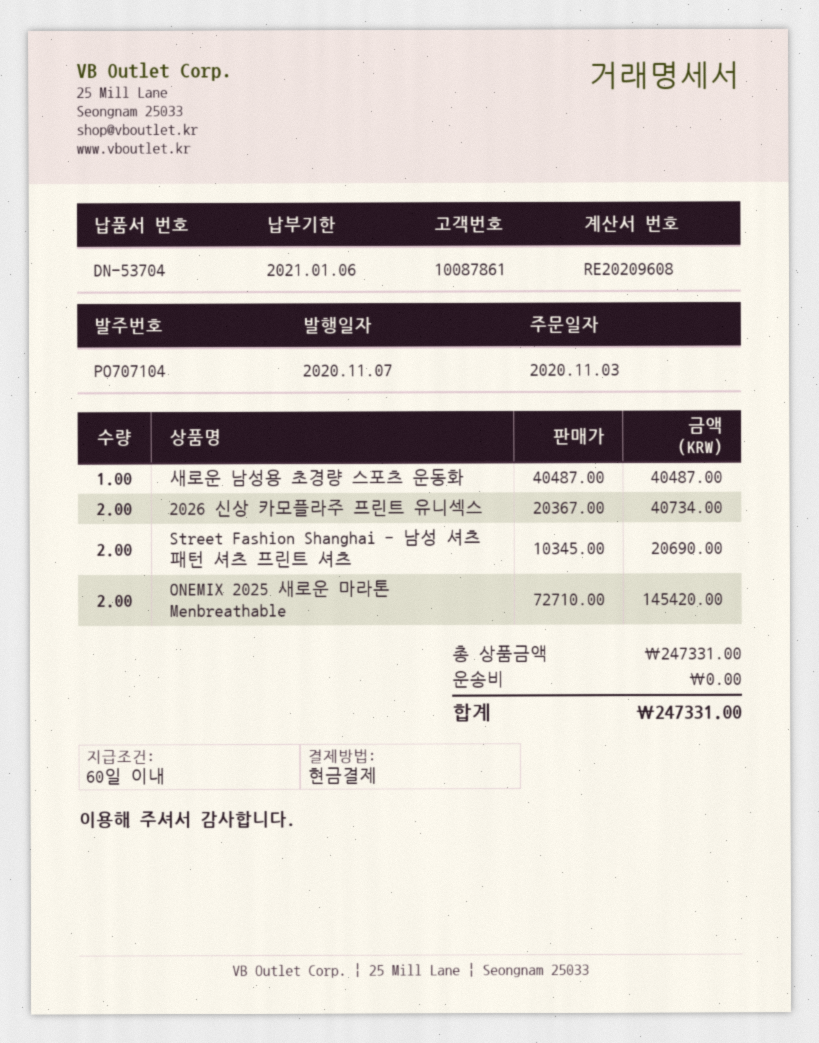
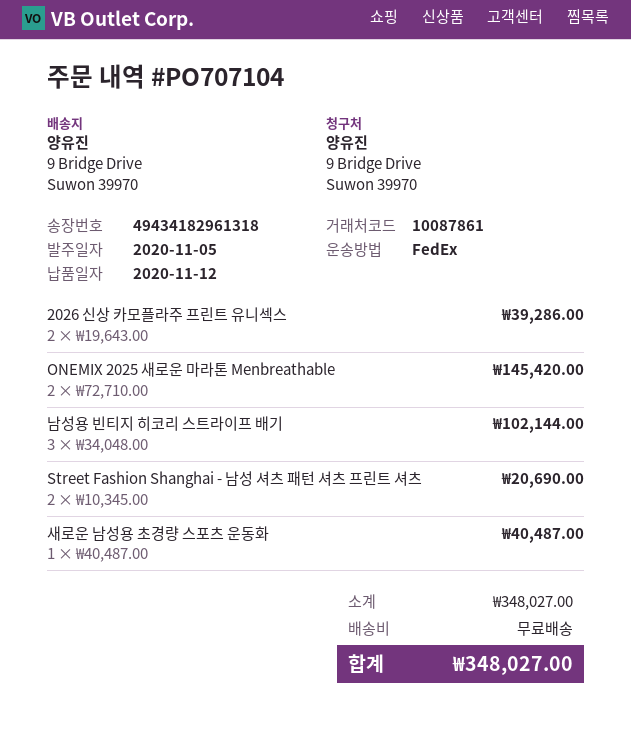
order date: 2020-11-03 -> 2020-11-05
2026 신상 카모플라주 프린트 유니섹스: 2 x 20367.00 = 40734.00 -> 2 x 19643.00 = 39286.00
남성용 빈티지 히코리 스트라이프 배기: none -> 3 x 34048.00 = 102144.00
subtotal: 247331.00 -> 348027.00
total: 247331.00 -> 348027.00

